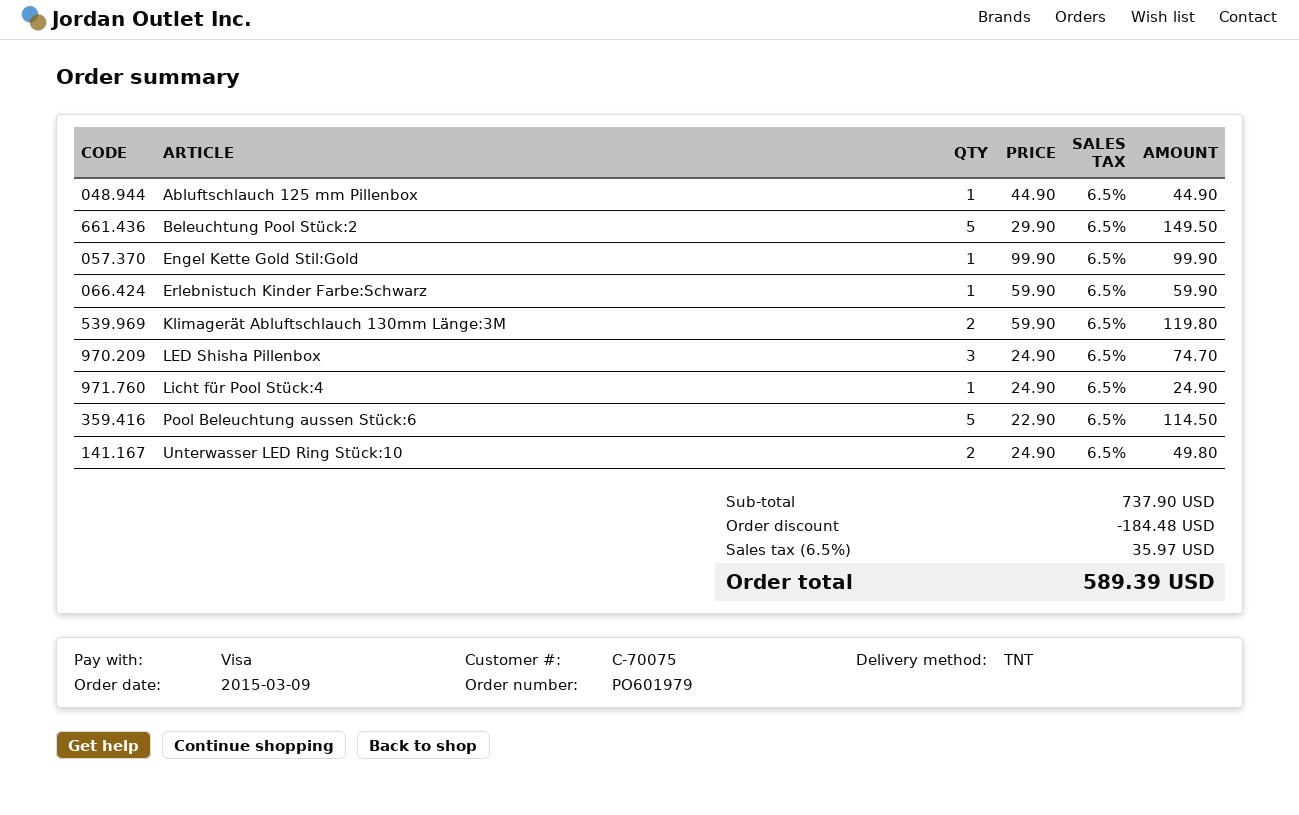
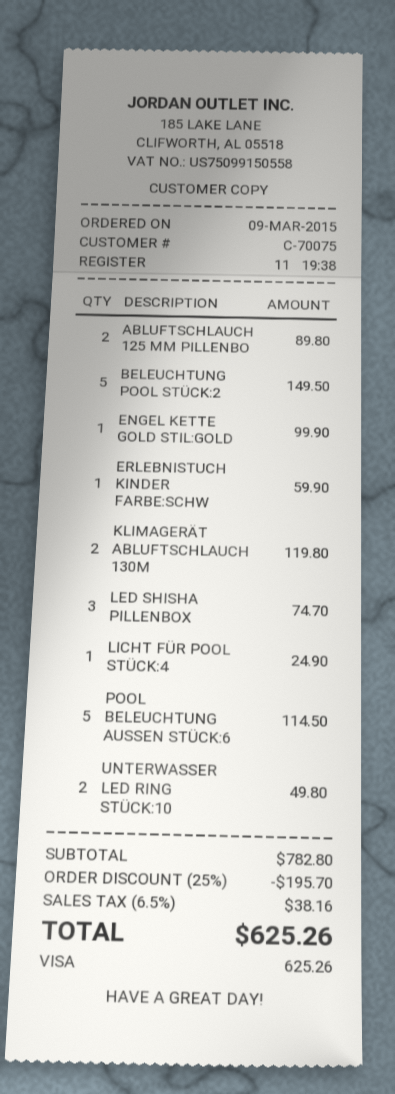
Abluftschlauch 125 mm Pillenbox: 1 for 44.90 -> 2 for 89.80
subtotal: 737.90 -> 782.80
discount: 184.48 -> 195.70
tax: 6.5% = 35.97 -> 6.5% = 38.16
total: 589.39 -> 625.26

